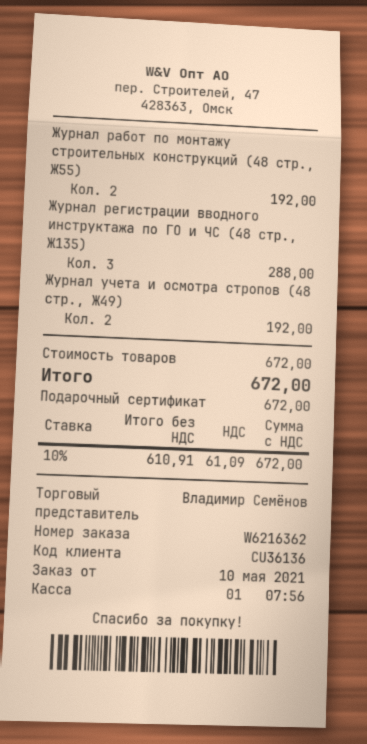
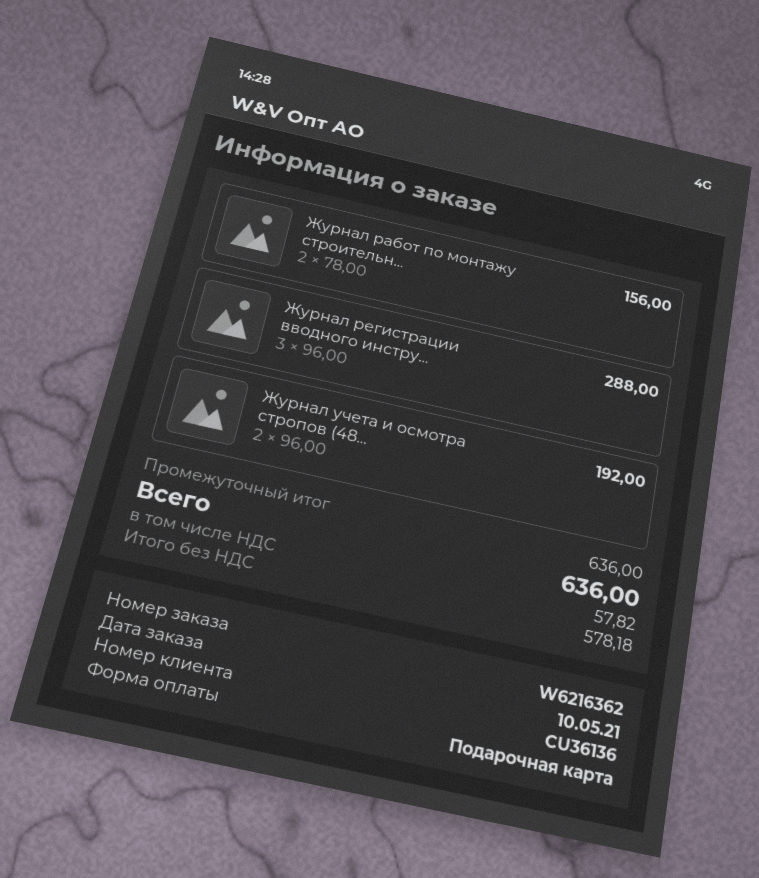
Журнал работ по монтажу строительных конструкций (48 стр., Ж55): 2 for 192.00 -> 2 for 156.00
subtotal: 672.00 -> 636.00
net: 610.91 -> 578.18
tax: 61.09 -> 57.82
total: 672.00 -> 636.00

